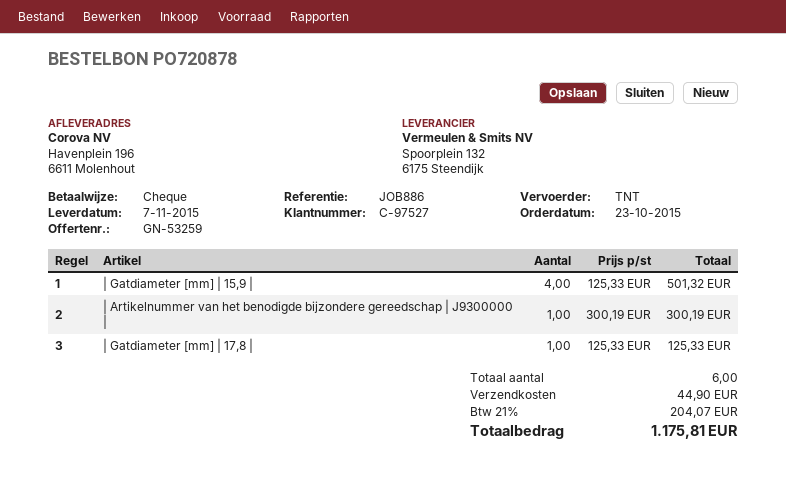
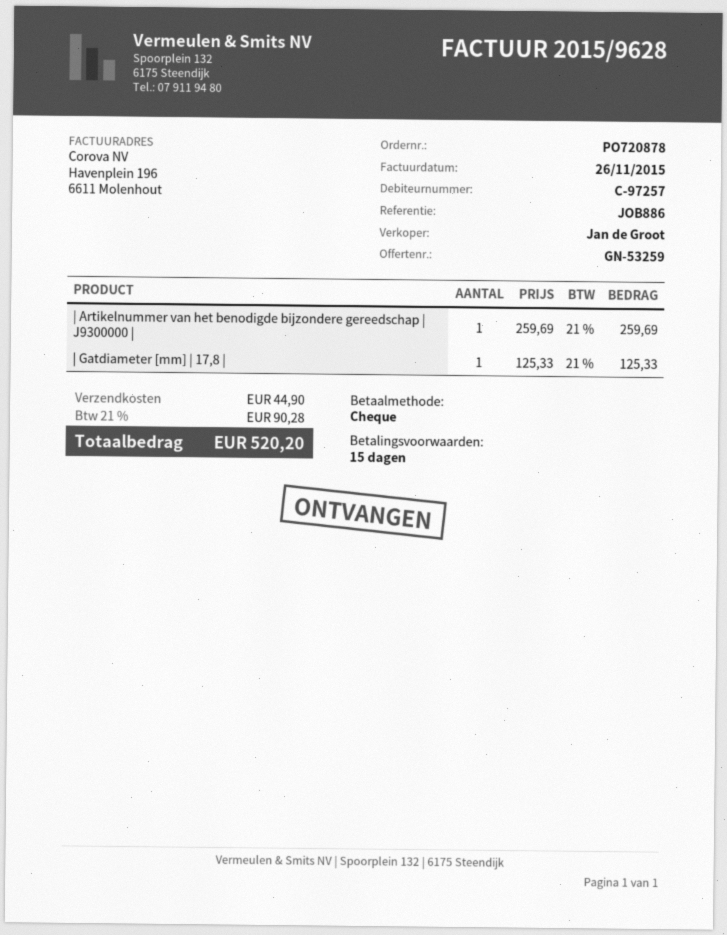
customer number: C-97527 -> C-97257
| Gatdiameter [mm] | 15,9 |: 4 x 125.33 = 501.32 -> none
| Artikelnummer van het benodigde bijzondere gereedschap | J9300000 |: 1 x 300.19 = 300.19 -> 1 x 259.69 = 259.69
tax: 21% = 204.07 -> 21% = 90.28
total: 1175.81 -> 520.20

